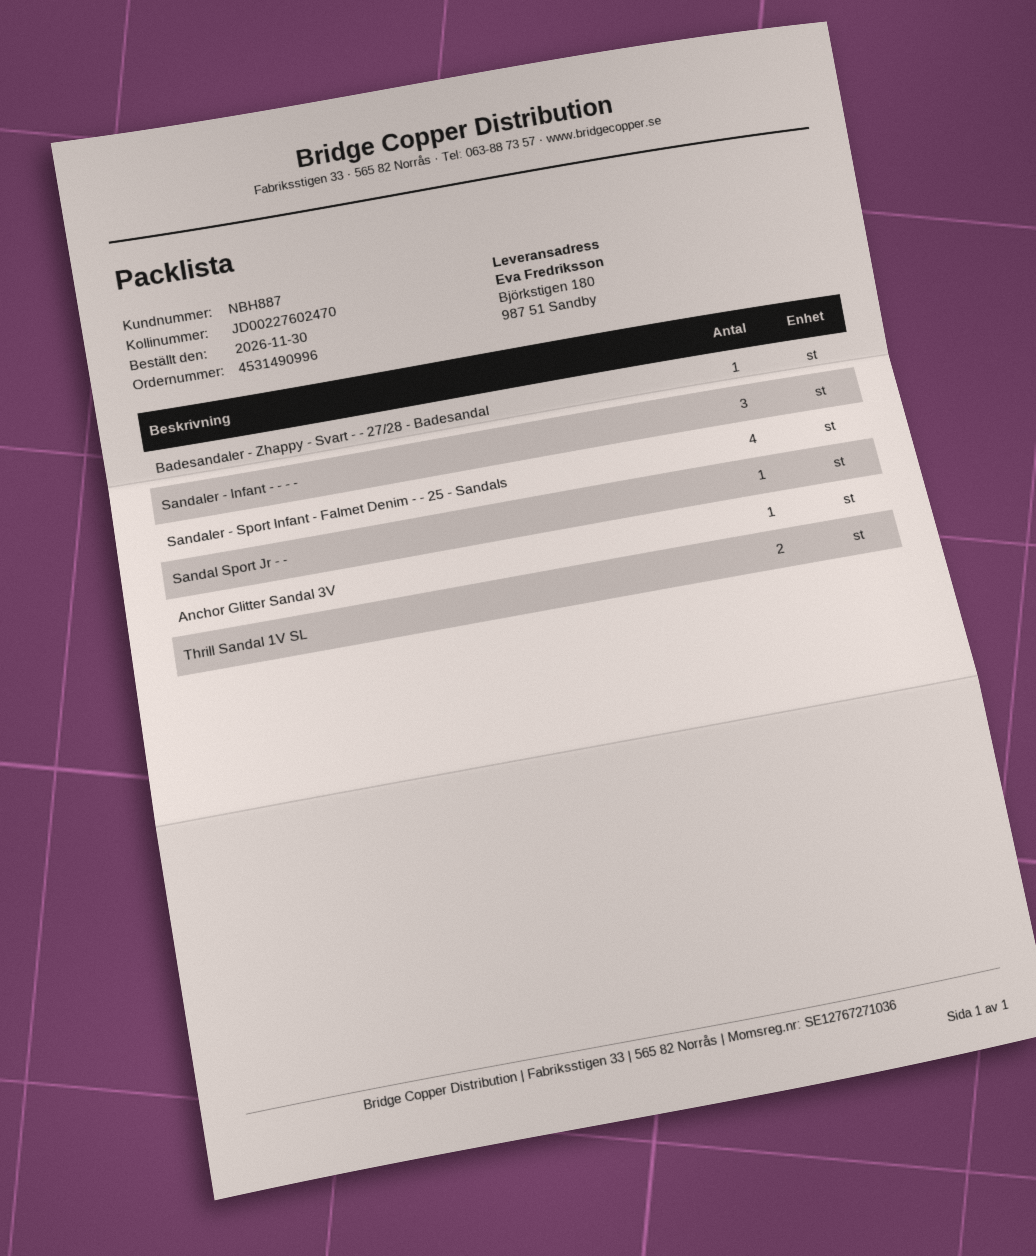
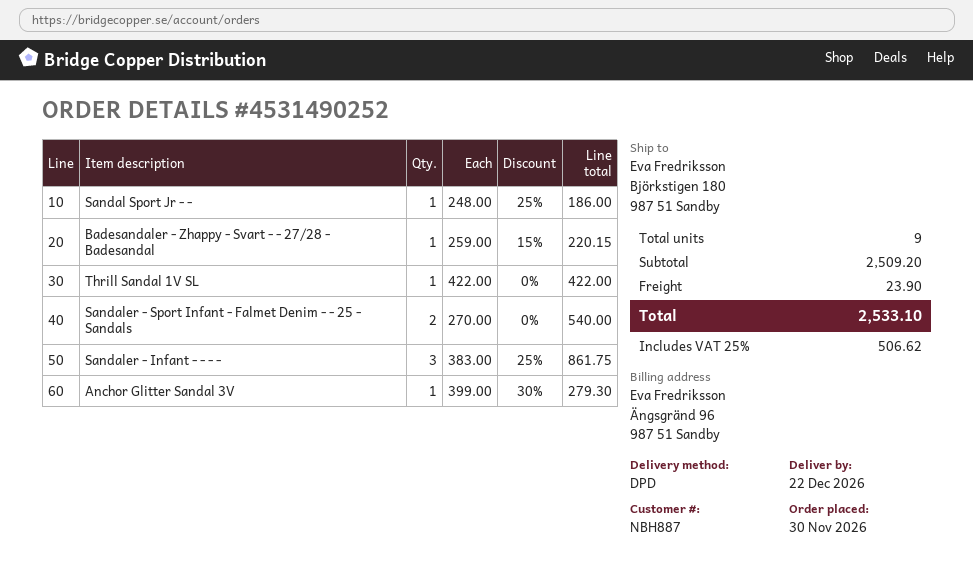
order number: 4531490996 -> 4531490252
Sandaler - Sport Infant - Falmet Denim - - 25 - Sandals: 4 -> 2
Thrill Sandal 1V SL: 2 -> 1

